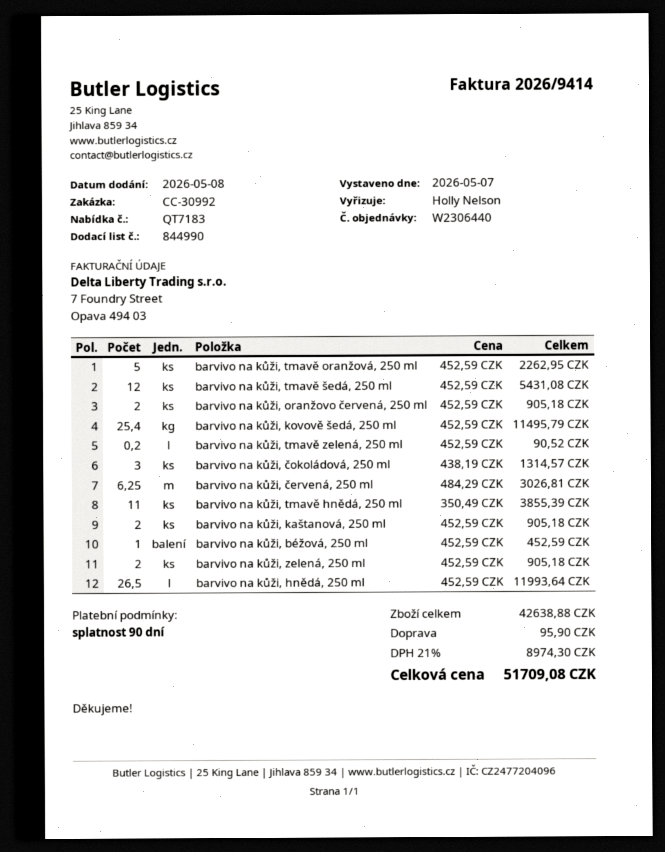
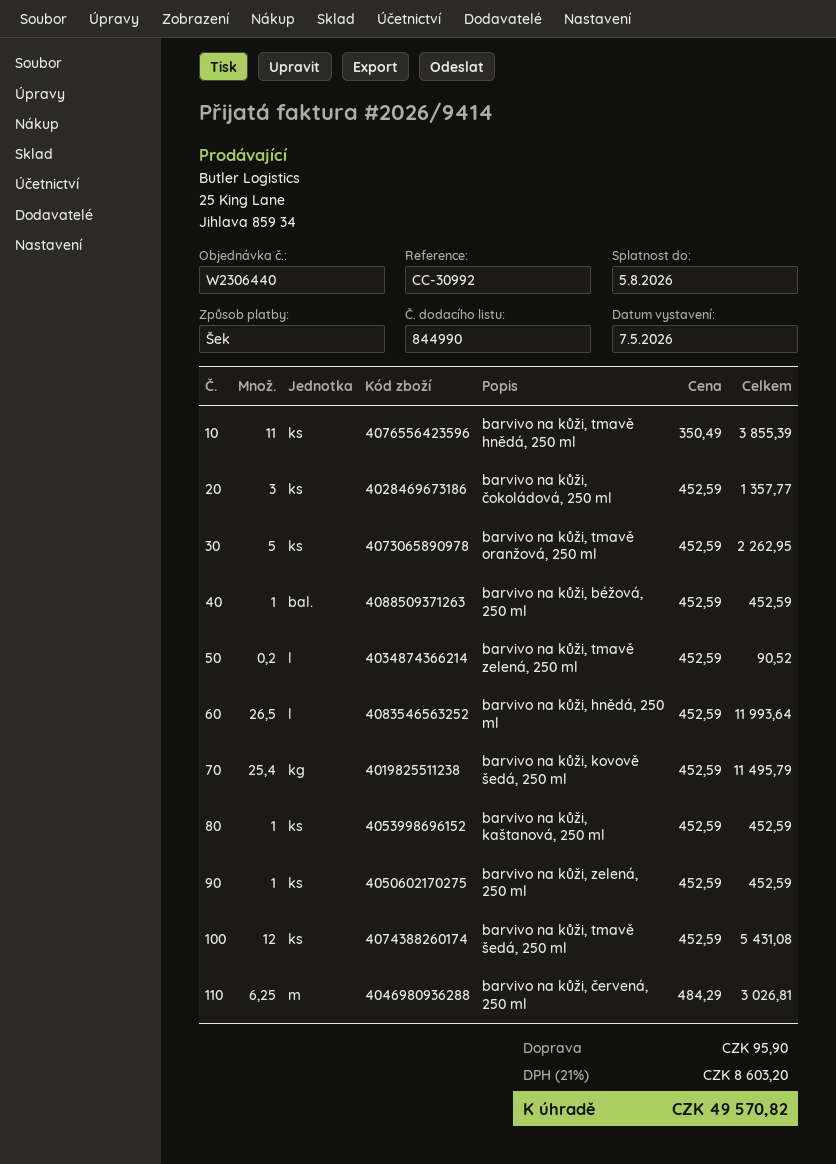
barvivo na kůži, oranžovo červená, 250 ml: 2 x 452.59 = 905.18 -> none
barvivo na kůži, čokoládová, 250 ml: 3 x 438.19 = 1314.57 -> 3 x 452.59 = 1357.77
barvivo na kůži, kaštanová, 250 ml: 2 x 452.59 = 905.18 -> 1 x 452.59 = 452.59
barvivo na kůži, zelená, 250 ml: 2 x 452.59 = 905.18 -> 1 x 452.59 = 452.59
tax: 21% = 8974.30 -> 21% = 8603.20
total: 51709.08 -> 49570.82

